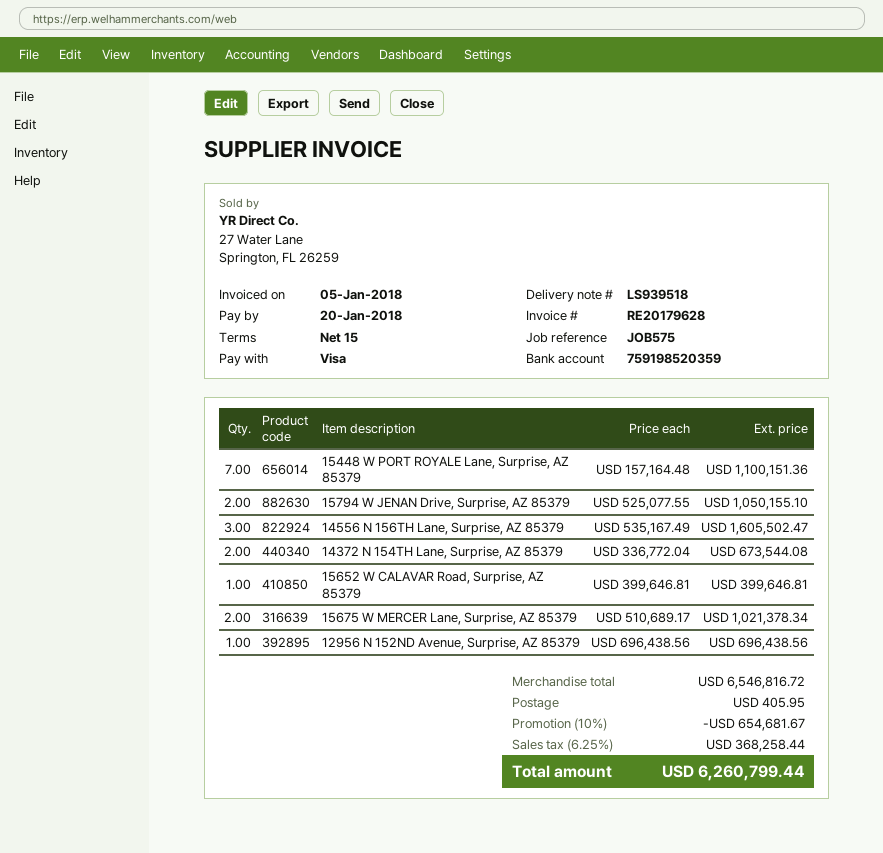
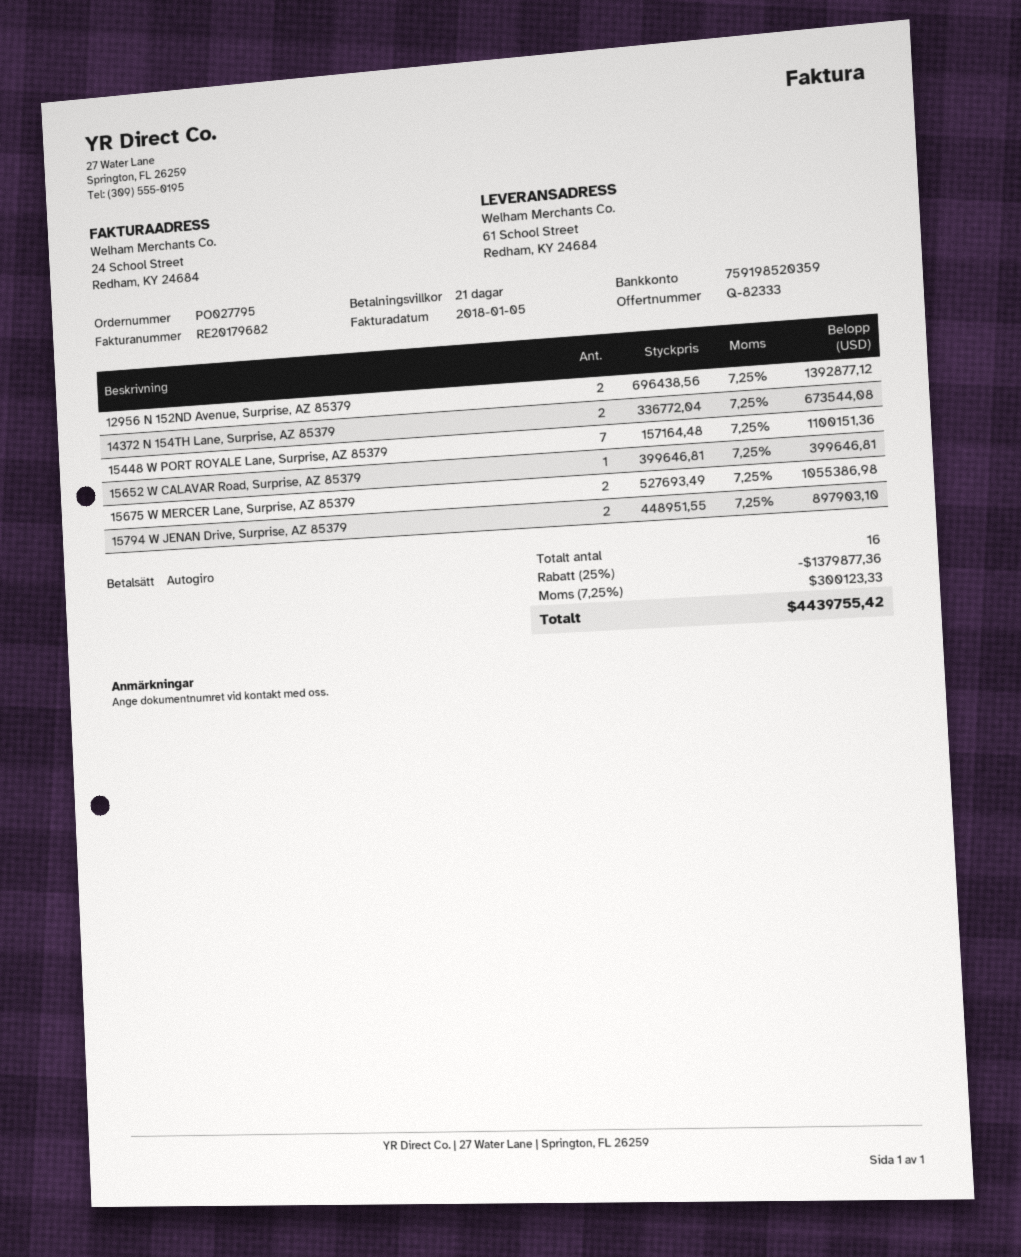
invoice number: RE20179628 -> RE20179682
payment terms: 15 days -> 21 days
payment method: Visa -> direct debit
15794 W JENAN Drive, Surprise, AZ 85379: 2 x 525077.55 = 1050155.10 -> 2 x 448951.55 = 897903.10
14556 N 156TH Lane, Surprise, AZ 85379: 3 x 535167.49 = 1605502.47 -> none
15675 W MERCER Lane, Surprise, AZ 85379: 2 x 510689.17 = 1021378.34 -> 2 x 527693.49 = 1055386.98
12956 N 152ND Avenue, Surprise, AZ 85379: 1 x 696438.56 = 696438.56 -> 2 x 696438.56 = 1392877.12
discount: 10% = 654681.67 -> 25% = 1379877.36
shipping: 405.95 -> none
tax: 6.25% = 368258.44 -> 7.25% = 300123.33
total: 6260799.44 -> 4439755.42

